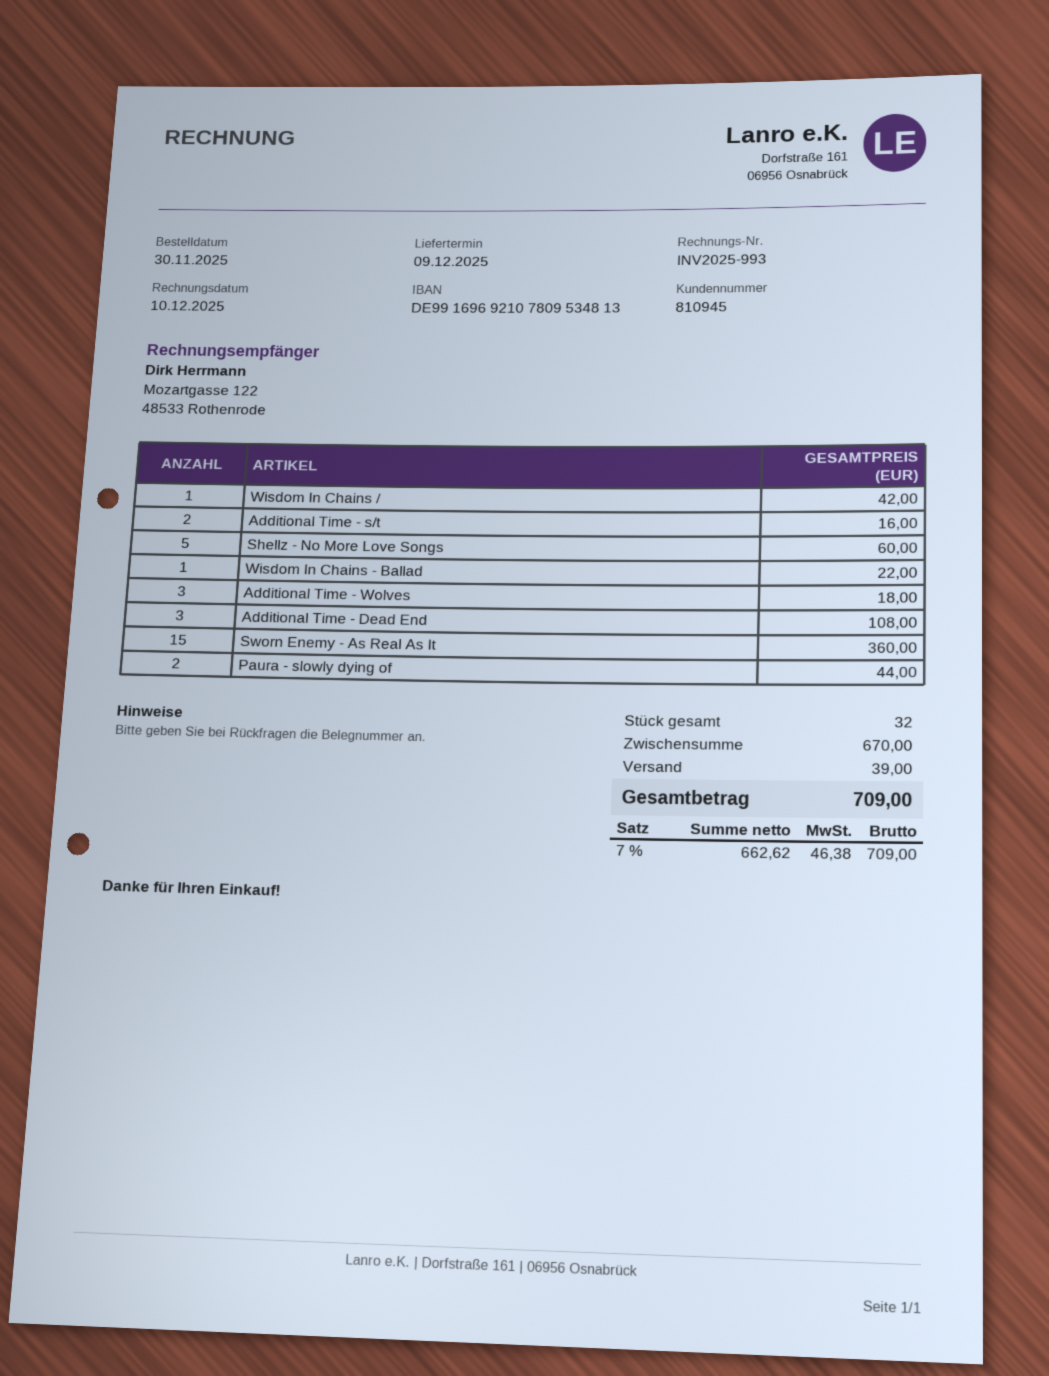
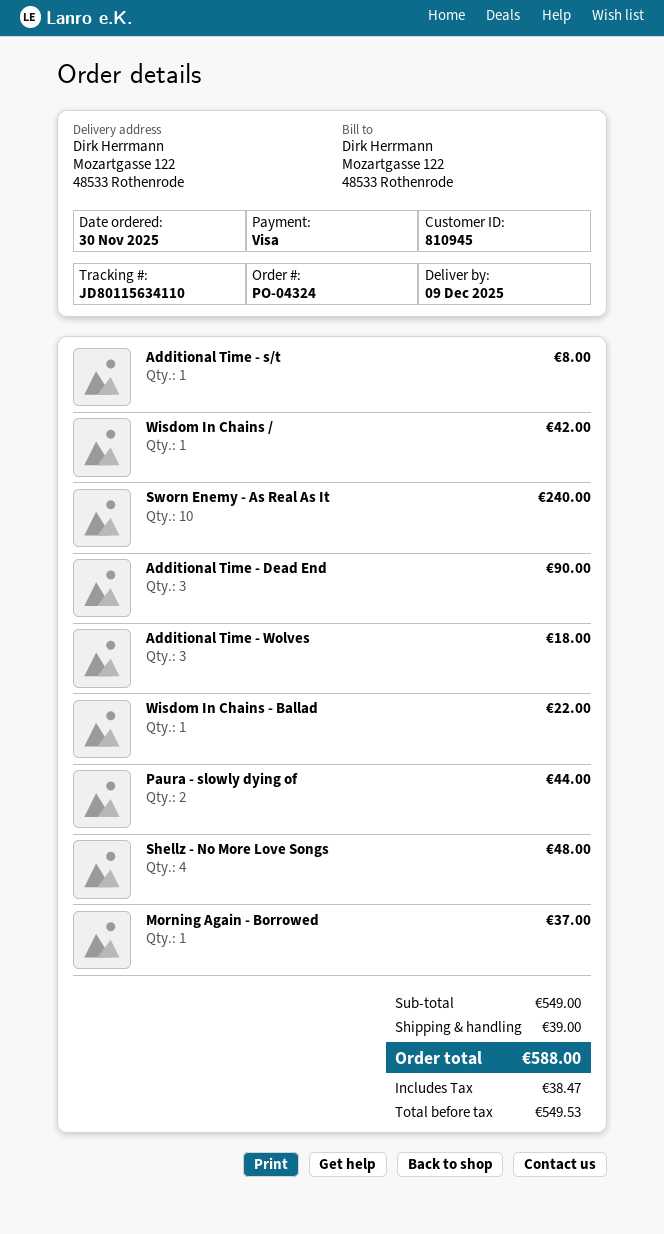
Additional Time - s/t: 2 for 16.00 -> 1 for 8.00
Shellz - No More Love Songs: 5 for 60.00 -> 4 for 48.00
Additional Time - Dead End: 3 for 108.00 -> 3 for 90.00
Sworn Enemy - As Real As It: 15 for 360.00 -> 10 for 240.00
Morning Again - Borrowed: none -> 1 for 37.00
subtotal: 670.00 -> 549.00
net: 662.62 -> 549.53
tax: 46.38 -> 38.47
total: 709.00 -> 588.00

